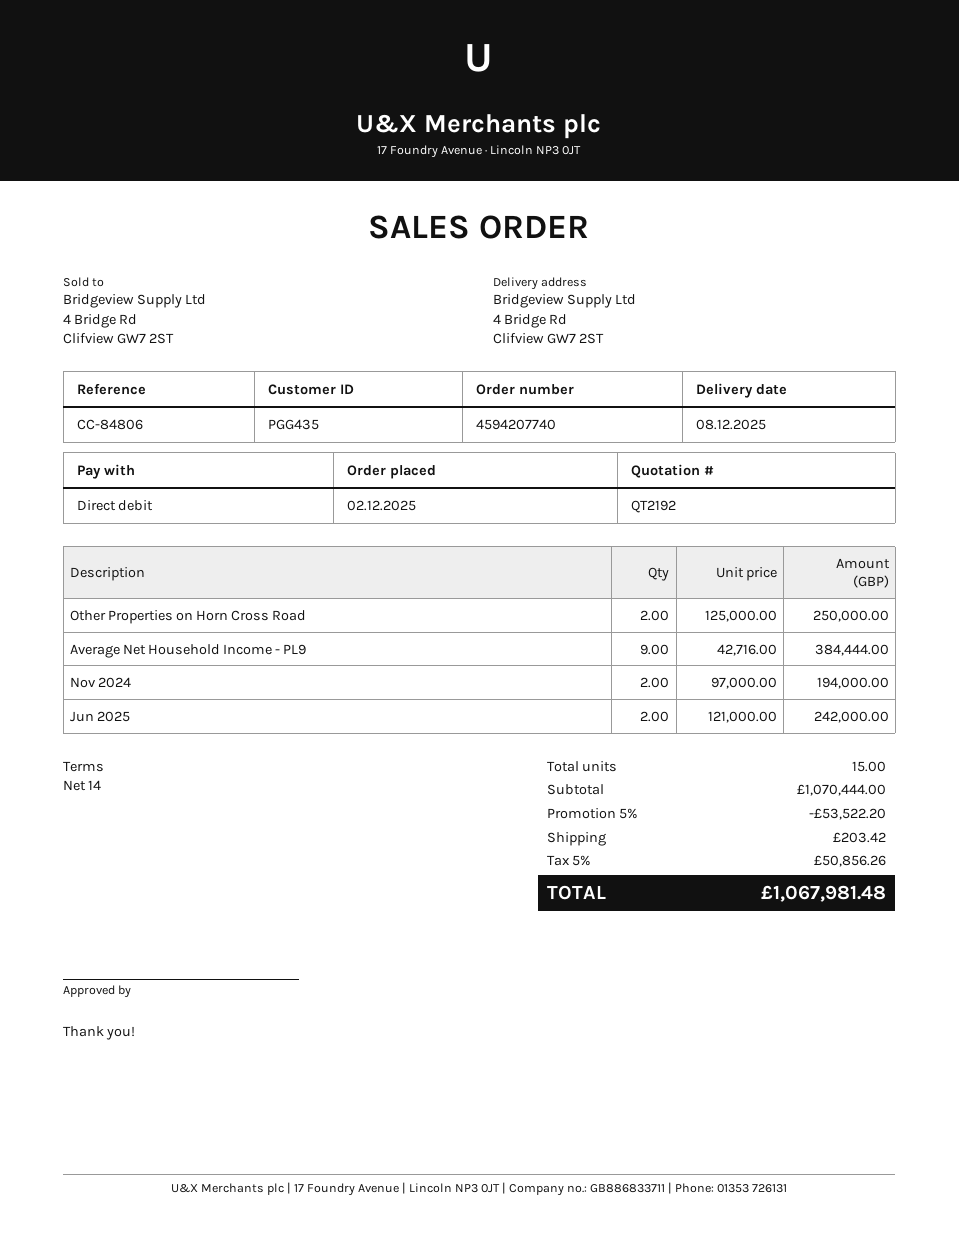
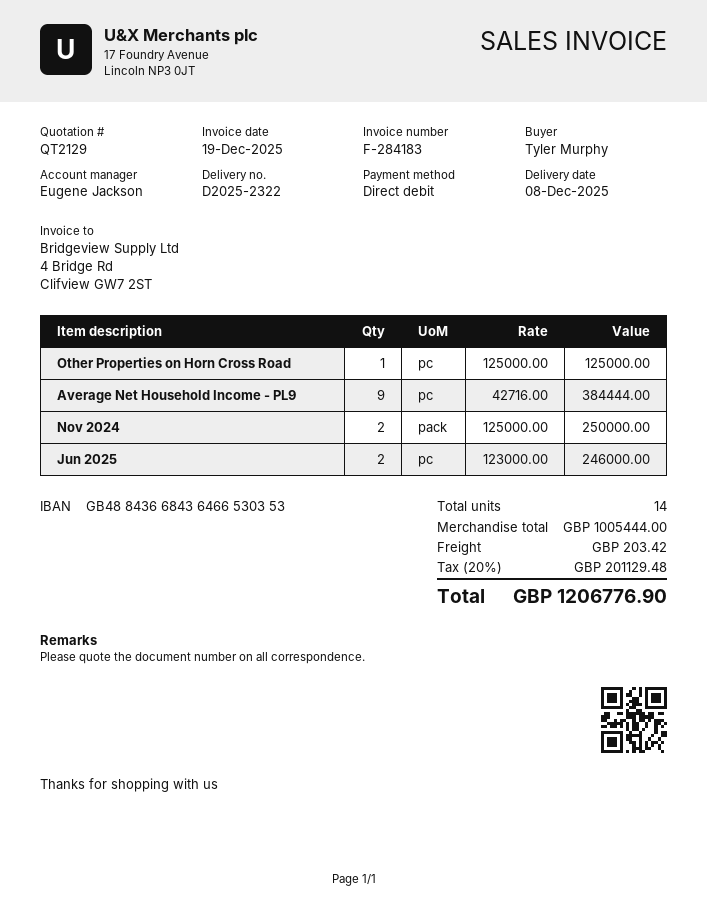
quote number: QT2192 -> QT2129
Other Properties on Horn Cross Road: 2 x 125000.00 = 250000.00 -> 1 x 125000.00 = 125000.00
Nov 2024: 2 x 97000.00 = 194000.00 -> 2 x 125000.00 = 250000.00
Jun 2025: 2 x 121000.00 = 242000.00 -> 2 x 123000.00 = 246000.00
total quantity: 15 -> 14
subtotal: 1070444.00 -> 1005444.00
discount: 5% = 53522.20 -> none
tax: 5% = 50856.26 -> 20% = 201129.48
total: 1067981.48 -> 1206776.90

